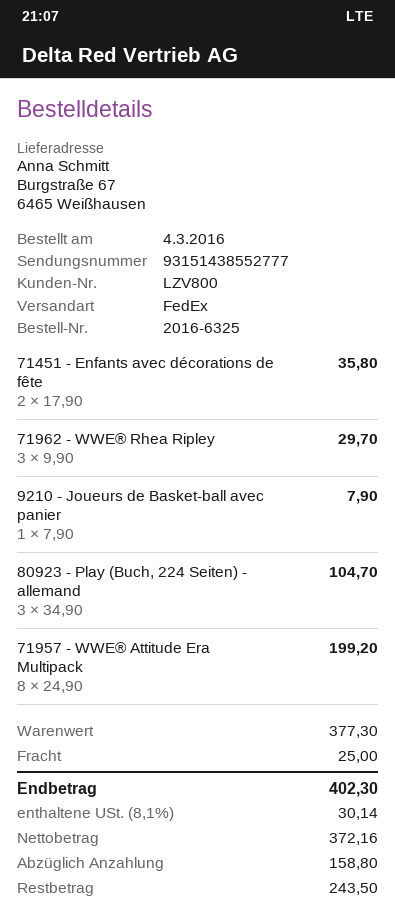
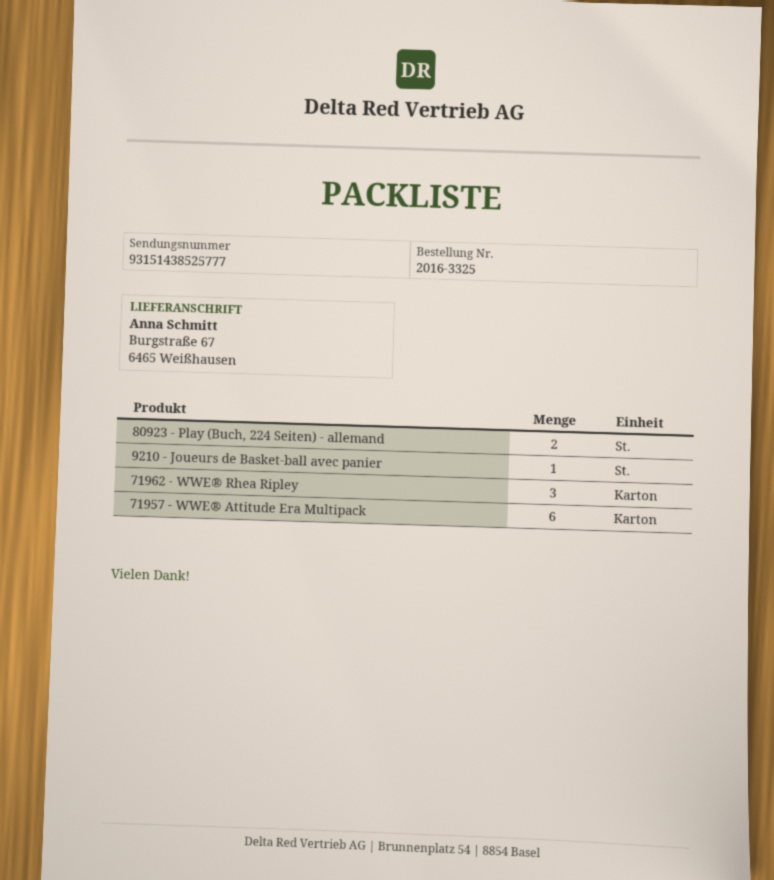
order number: 2016-6325 -> 2016-3325
tracking number: 93151438552777 -> 93151438525777
71451 - Enfants avec décorations de fête: 2 -> none
80923 - Play (Buch, 224 Seiten) - allemand: 3 -> 2
71957 - WWE® Attitude Era Multipack: 8 -> 6

